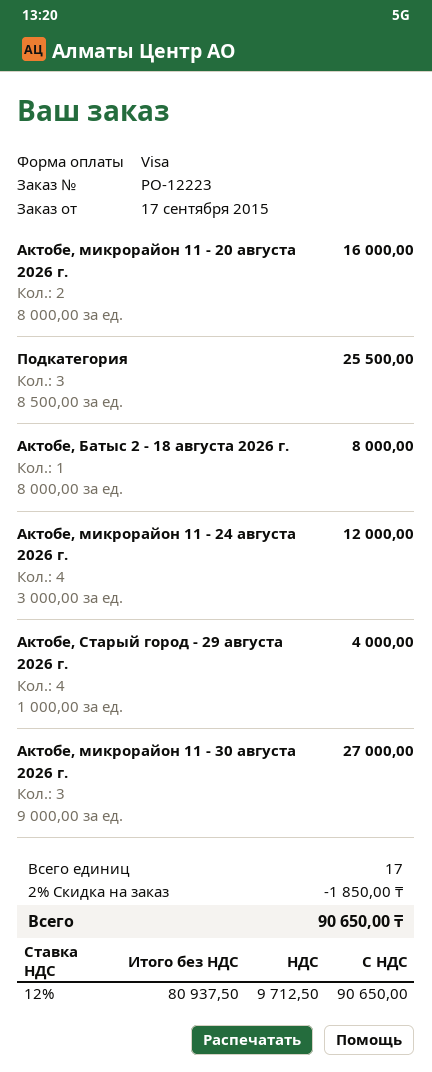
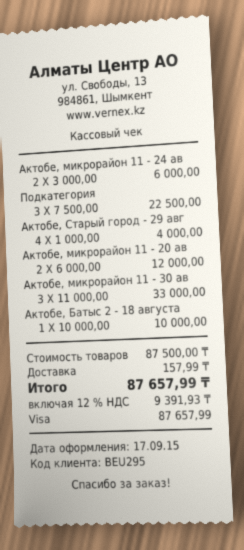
Актобе, микрорайон 11 - 20 августа 2026 г.: 2 x 8000.00 = 16000.00 -> 2 x 6000.00 = 12000.00
Подкатегория: 3 x 8500.00 = 25500.00 -> 3 x 7500.00 = 22500.00
Актобе, Батыс 2 - 18 августа 2026 г.: 1 x 8000.00 = 8000.00 -> 1 x 10000.00 = 10000.00
Актобе, микрорайон 11 - 24 августа 2026 г.: 4 x 3000.00 = 12000.00 -> 2 x 3000.00 = 6000.00
Актобе, микрорайон 11 - 30 августа 2026 г.: 3 x 9000.00 = 27000.00 -> 3 x 11000.00 = 33000.00
discount: 2% = 1850.00 -> none
shipping: none -> 157.99
tax: 12% = 9712.50 -> 12% = 9391.93
total: 90650.00 -> 87657.99

